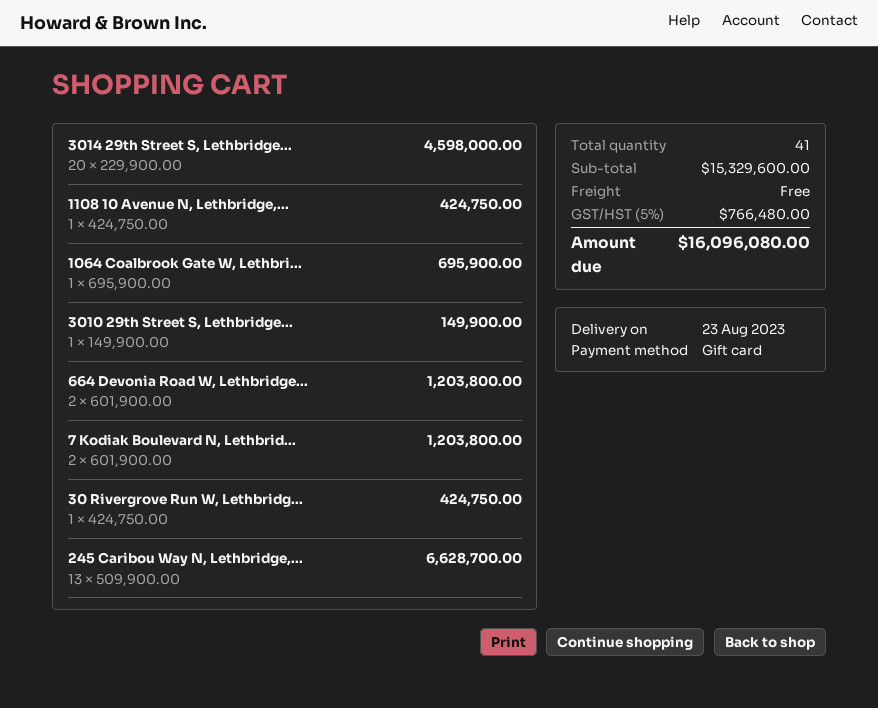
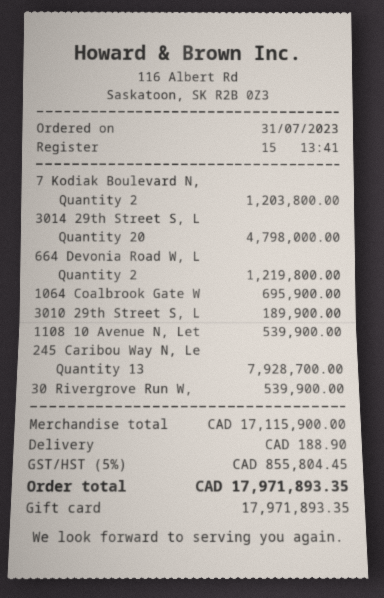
3014 29th Street S, Lethbridge...: 20 for 4598000.00 -> 20 for 4798000.00
1108 10 Avenue N, Lethbridge,...: 1 for 424750.00 -> 1 for 539900.00
3010 29th Street S, Lethbridge...: 1 for 149900.00 -> 1 for 189900.00
664 Devonia Road W, Lethbridge...: 2 for 1203800.00 -> 2 for 1219800.00
30 Rivergrove Run W, Lethbridg...: 1 for 424750.00 -> 1 for 539900.00
245 Caribou Way N, Lethbridge,...: 13 for 6628700.00 -> 13 for 7928700.00
subtotal: 15329600.00 -> 17115900.00
shipping: 0.00 -> 188.90
tax: 5% = 766480.00 -> 5% = 855804.45
total: 16096080.00 -> 17971893.35

